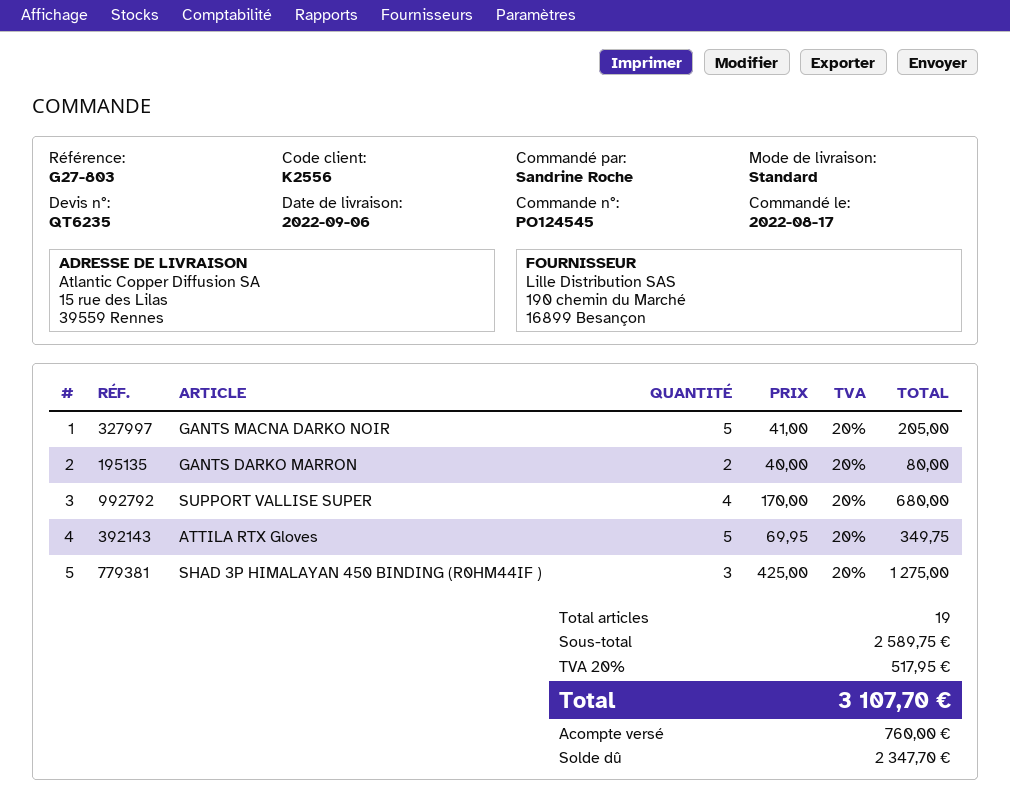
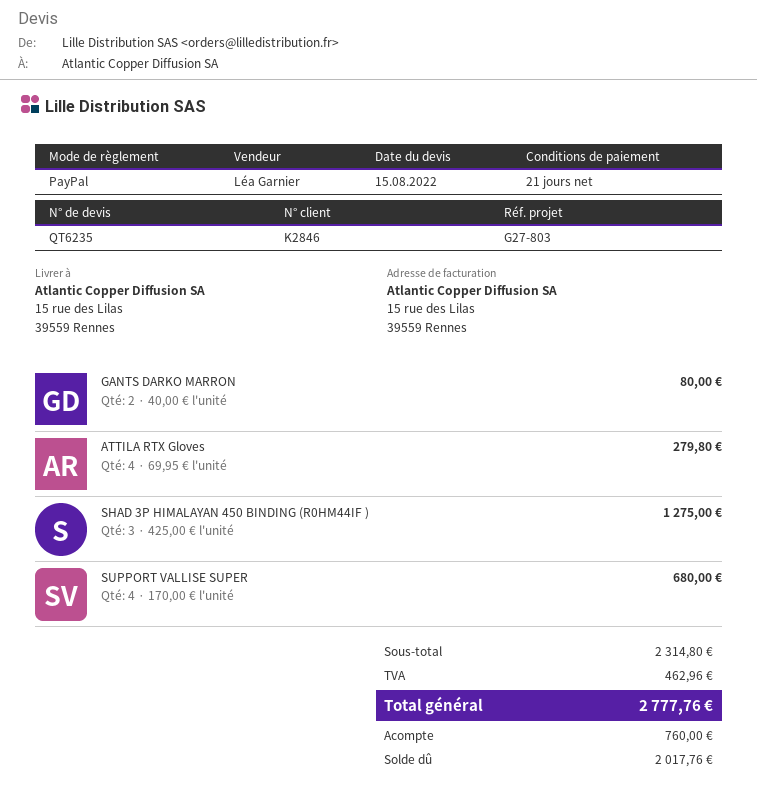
customer number: K2556 -> K2846
GANTS MACNA DARKO NOIR: 5 x 41.00 = 205.00 -> none
ATTILA RTX Gloves: 5 x 69.95 = 349.75 -> 4 x 69.95 = 279.80
subtotal: 2589.75 -> 2314.80
tax: 517.95 -> 462.96
total: 3107.70 -> 2777.76
balance: 2347.70 -> 2017.76

